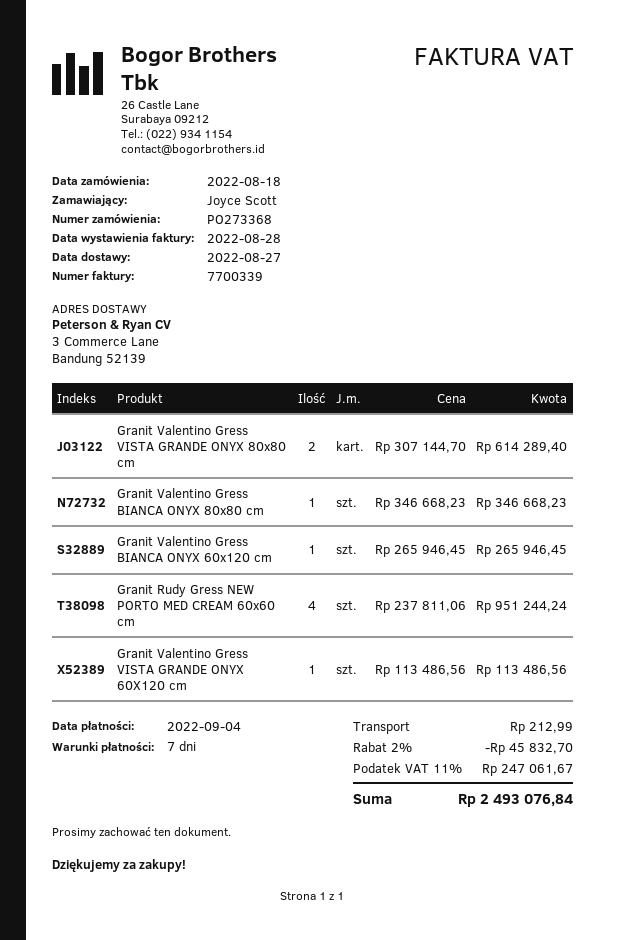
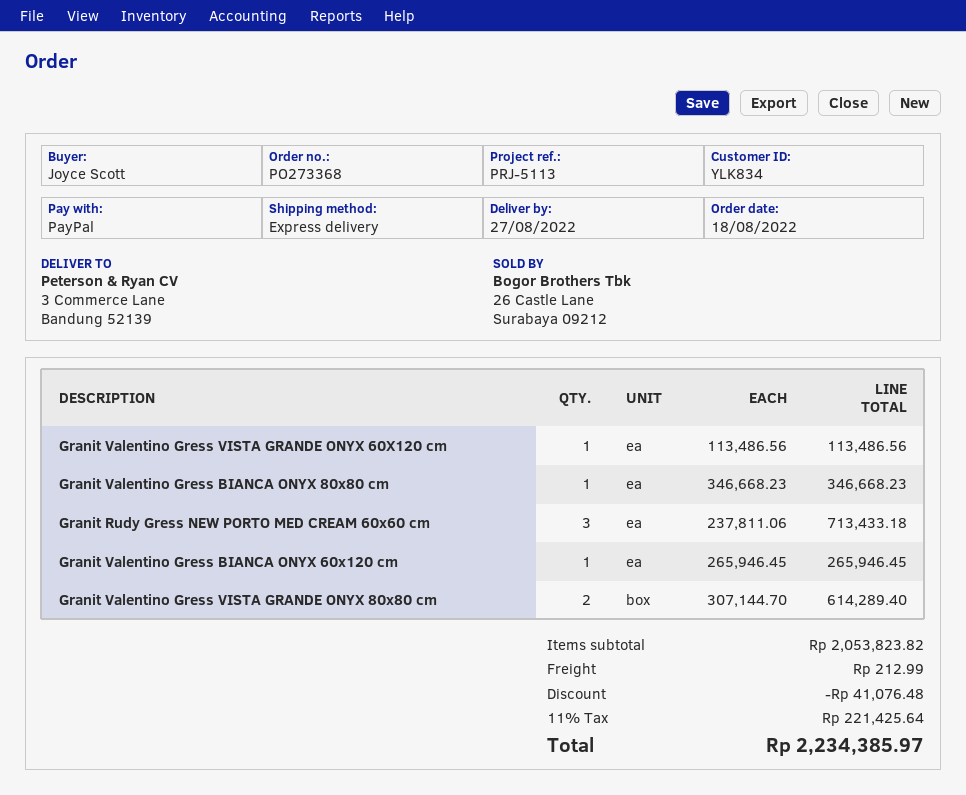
Granit Rudy Gress NEW PORTO MED CREAM 60x60 cm: 4 x 237811.06 = 951244.24 -> 3 x 237811.06 = 713433.18
discount: 45832.70 -> 41076.48
tax: 11% = 247061.67 -> 11% = 221425.64
total: 2493076.84 -> 2234385.97

